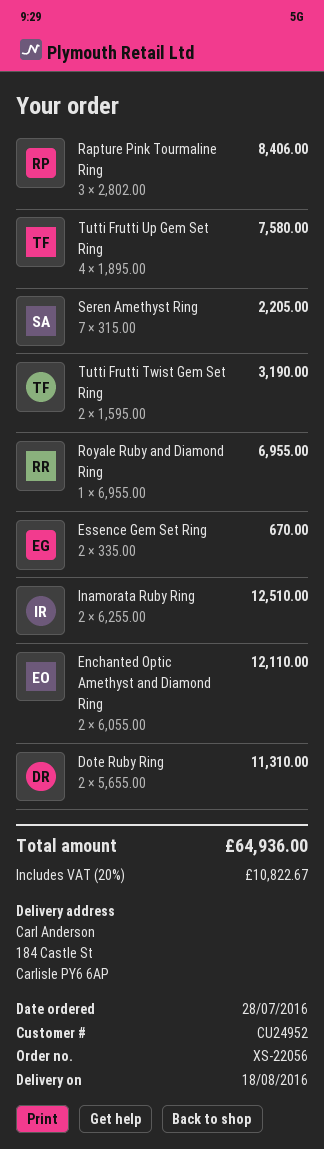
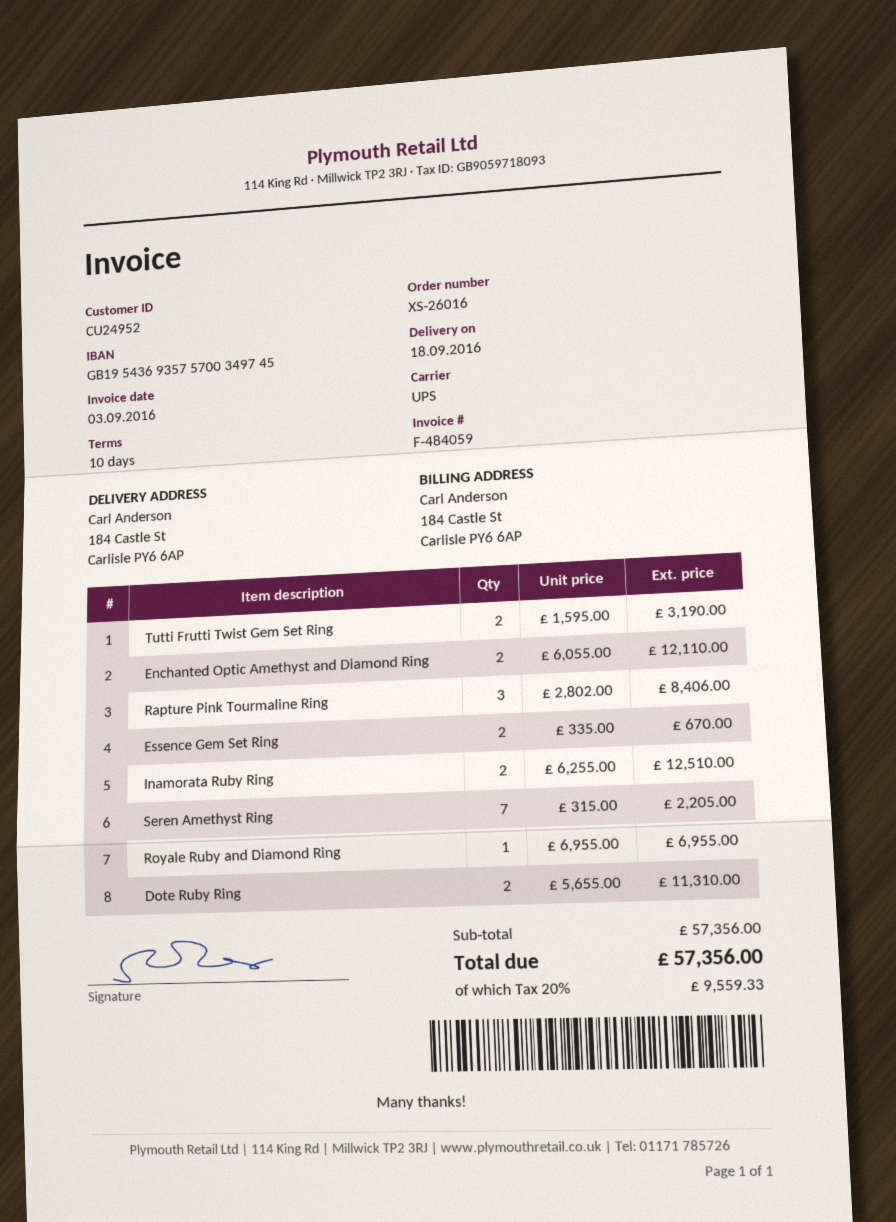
order number: XS-22056 -> XS-26016
delivery date: 2016-08-18 -> 2016-09-18
Tutti Frutti Up Gem Set Ring: 4 x 1895.00 = 7580.00 -> none
tax: 20% = 10822.67 -> 20% = 9559.33
total: 64936.00 -> 57356.00

